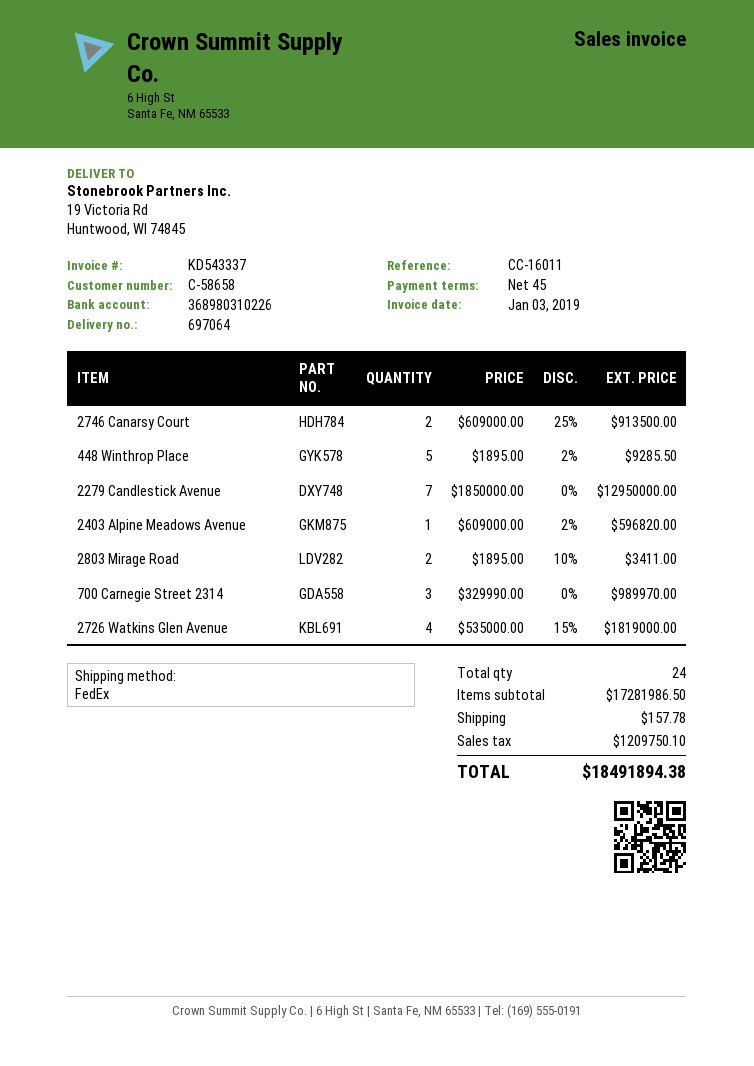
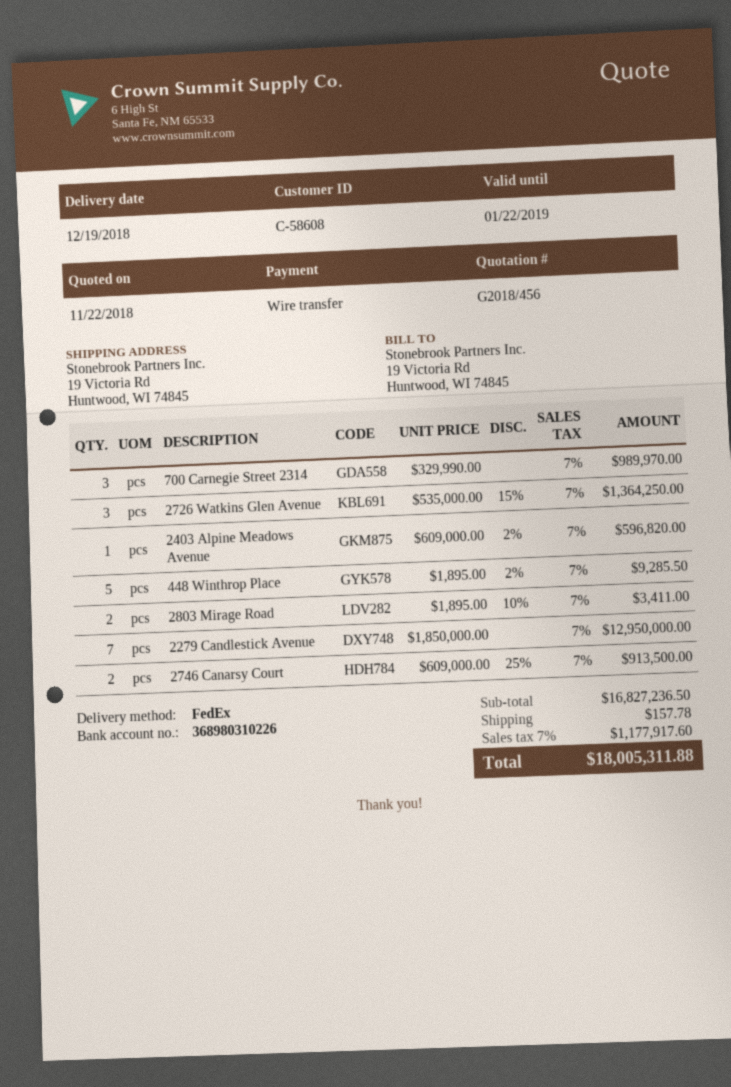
customer number: C-58658 -> C-58608
2726 Watkins Glen Avenue: 4 x 535000.00 - 15% = 1819000.00 -> 3 x 535000.00 - 15% = 1364250.00
subtotal: 17281986.50 -> 16827236.50
tax: 1209750.10 -> 1177917.60
total: 18491894.38 -> 18005311.88

